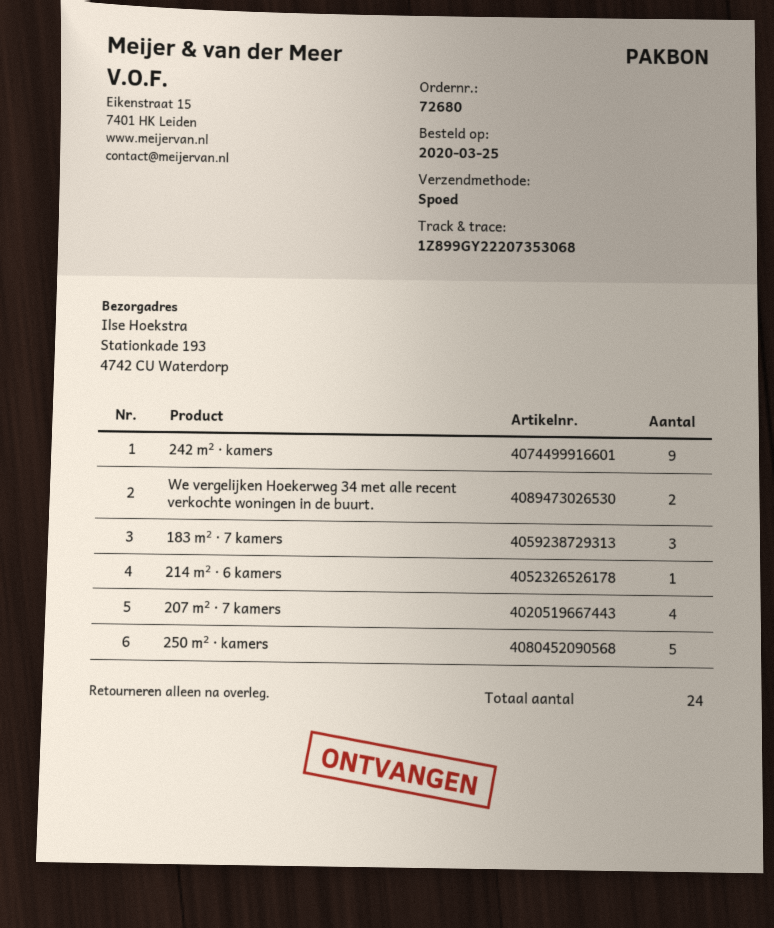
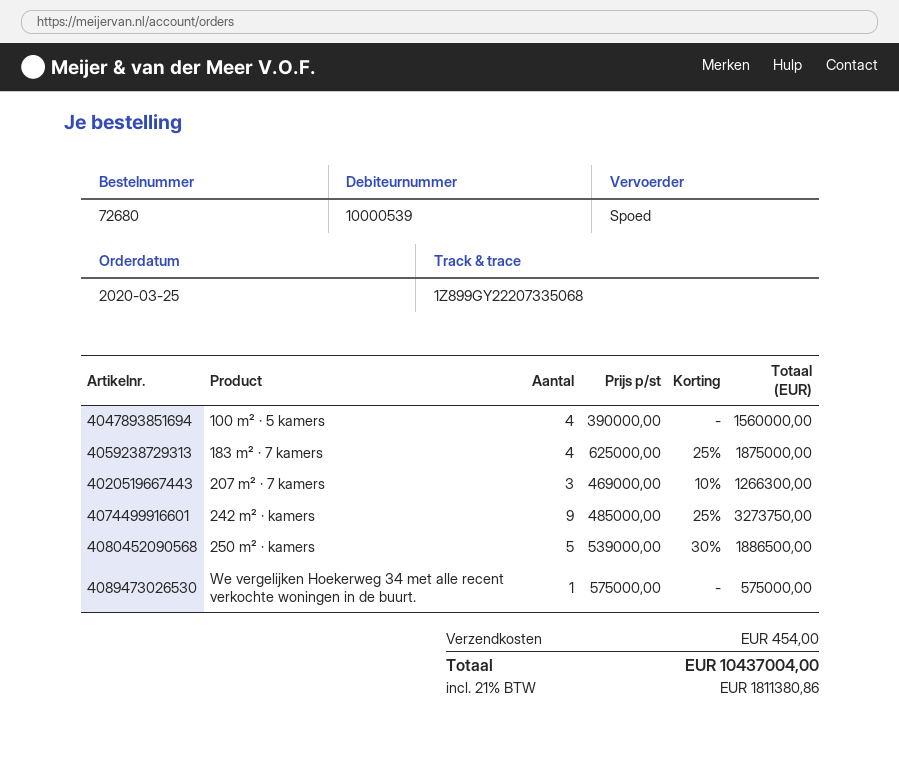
tracking number: 1Z899GY22207353068 -> 1Z899GY22207335068
We vergelijken Hoekerweg 34 met alle recent verkochte woningen in de buurt.: 2 -> 1
183 m² · 7 kamers: 3 -> 4
214 m² · 6 kamers: 1 -> none
207 m² · 7 kamers: 4 -> 3
100 m² · 5 kamers: none -> 4

